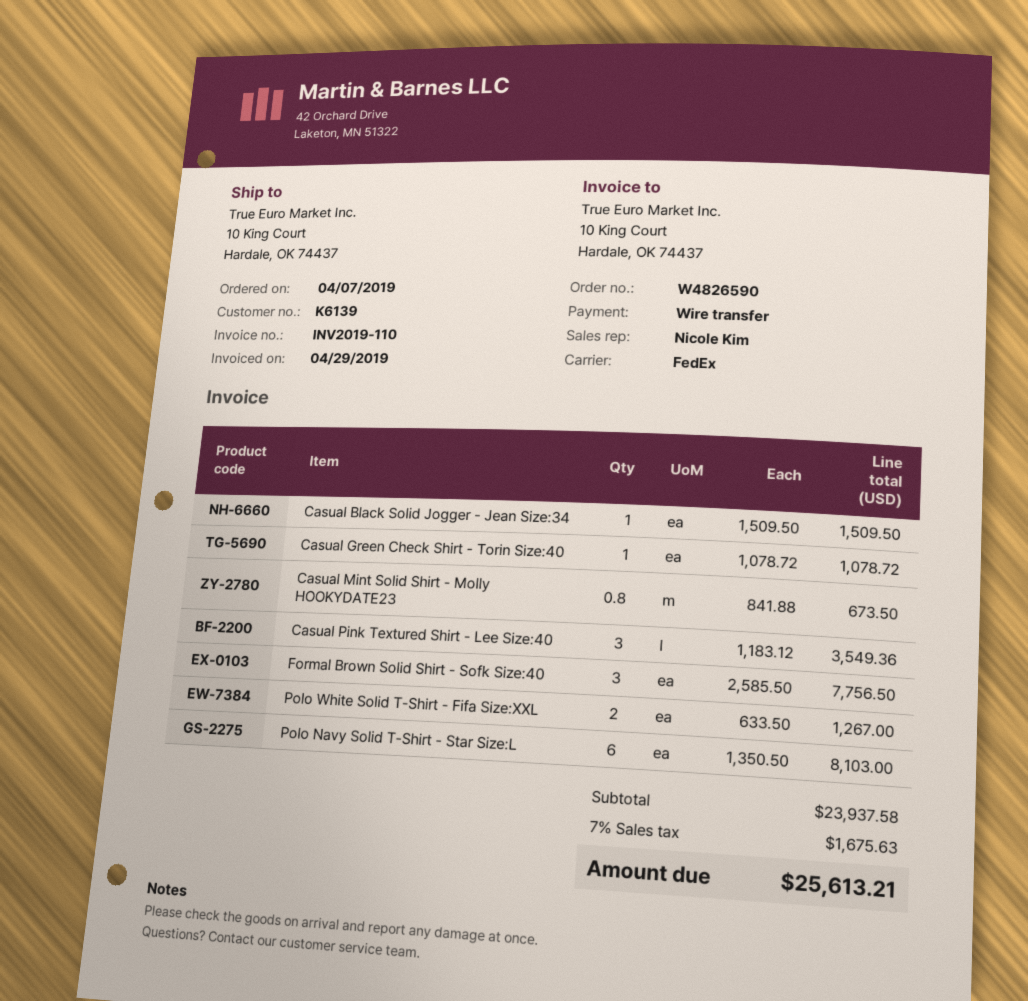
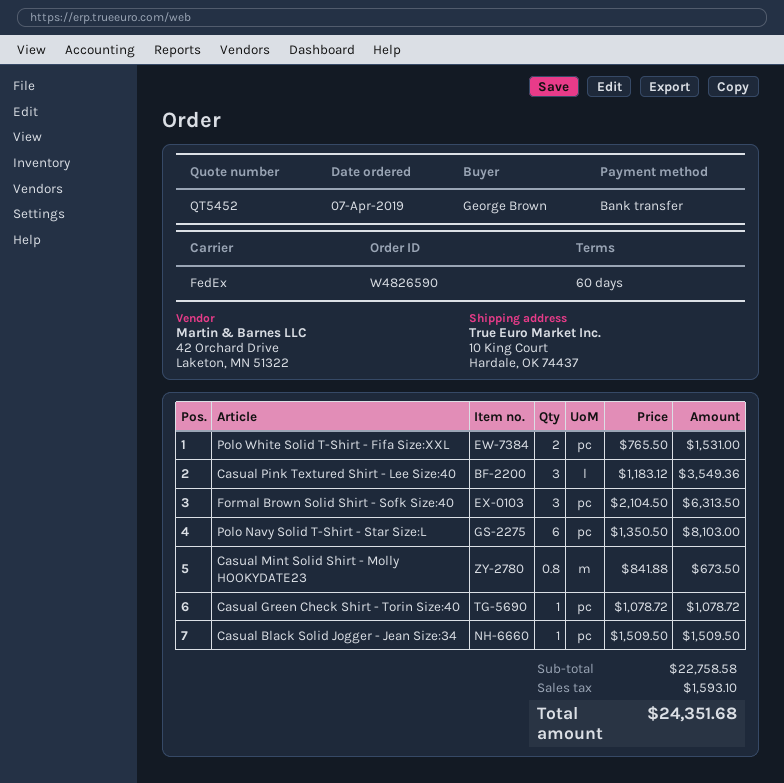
Formal Brown Solid Shirt - Sofk Size:40: 3 x 2585.50 = 7756.50 -> 3 x 2104.50 = 6313.50
Polo White Solid T-Shirt - Fifa Size:XXL: 2 x 633.50 = 1267.00 -> 2 x 765.50 = 1531.00
subtotal: 23937.58 -> 22758.58
tax: 1675.63 -> 1593.10
total: 25613.21 -> 24351.68

